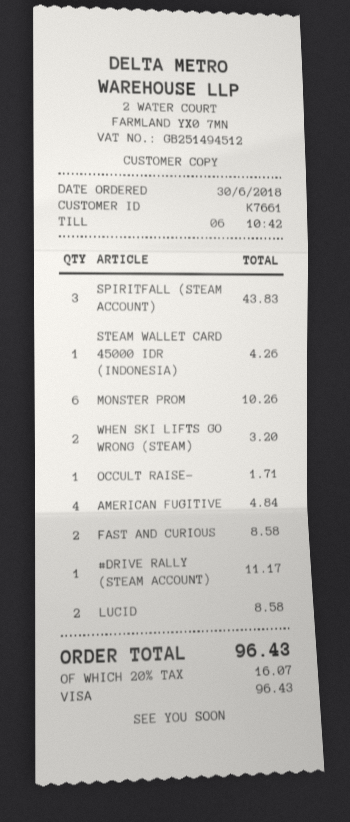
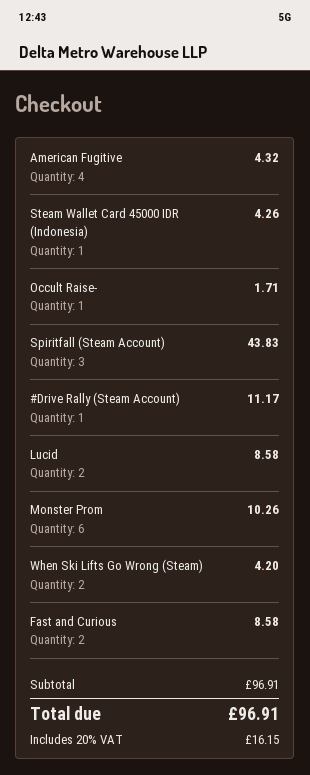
WHEN SKI LIFTS GO WRONG (STEAM): 2 for 3.20 -> 2 for 4.20
AMERICAN FUGITIVE: 4 for 4.84 -> 4 for 4.32
tax: 20% = 16.07 -> 20% = 16.15
total: 96.43 -> 96.91

